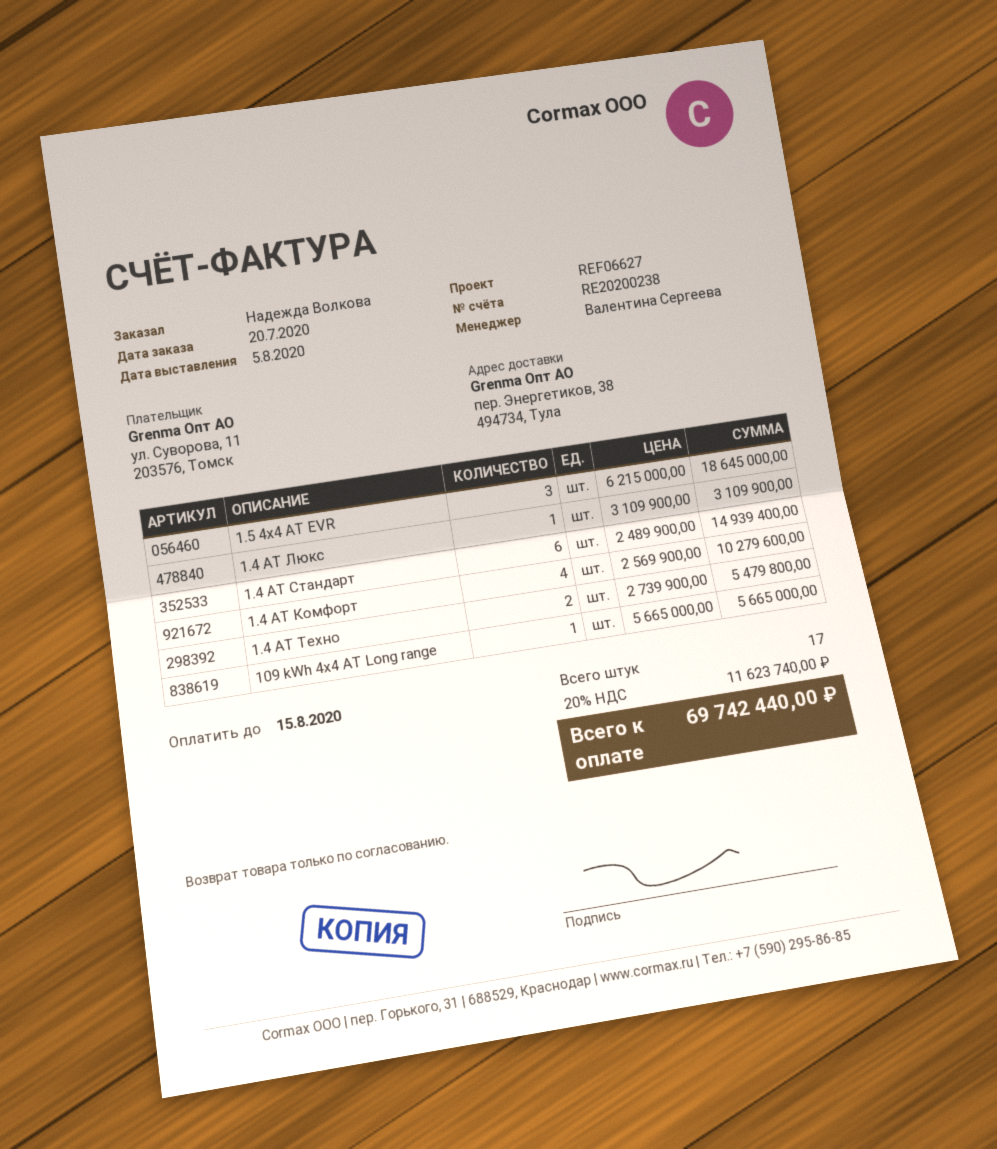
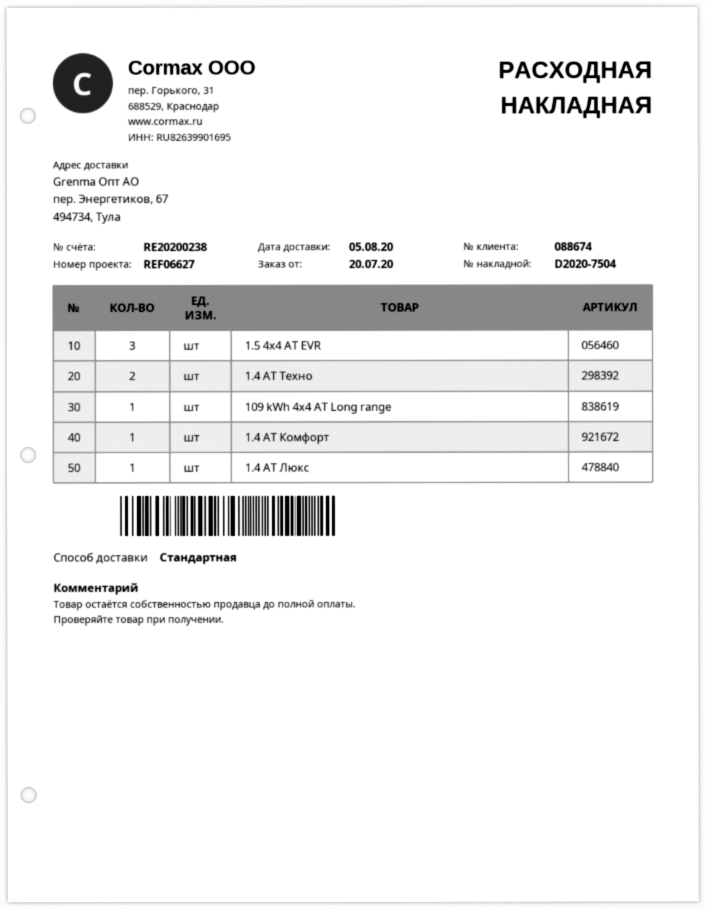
ship to: пер. Энергетиков, 38, 494734, Тула -> пер. Энергетиков, 67, 494734, Тула
1.4 AT Стандарт: 6 -> none
1.4 AT Комфорт: 4 -> 1

